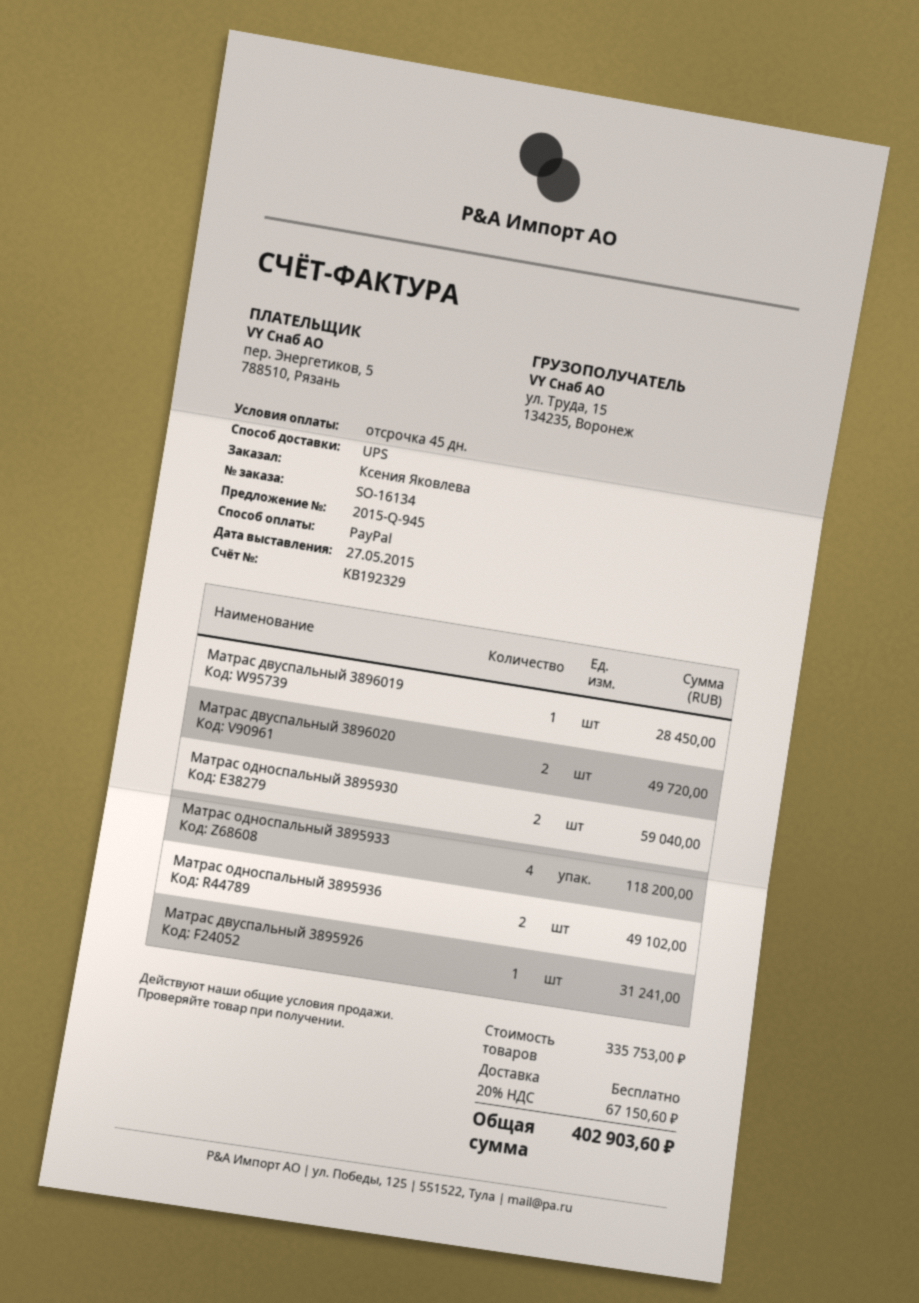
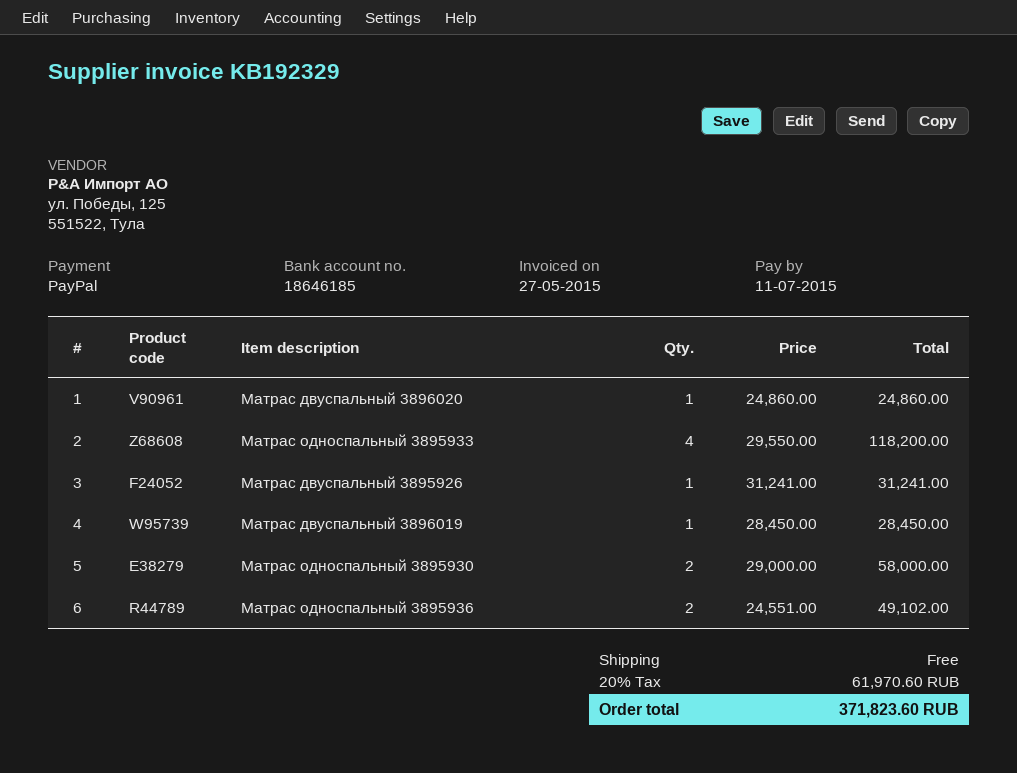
Матрас двуспальный 3896020: 2 for 49720.00 -> 1 for 24860.00
Матрас односпальный 3895930: 2 for 59040.00 -> 2 for 58000.00
tax: 20% = 67150.60 -> 20% = 61970.60
total: 402903.60 -> 371823.60

